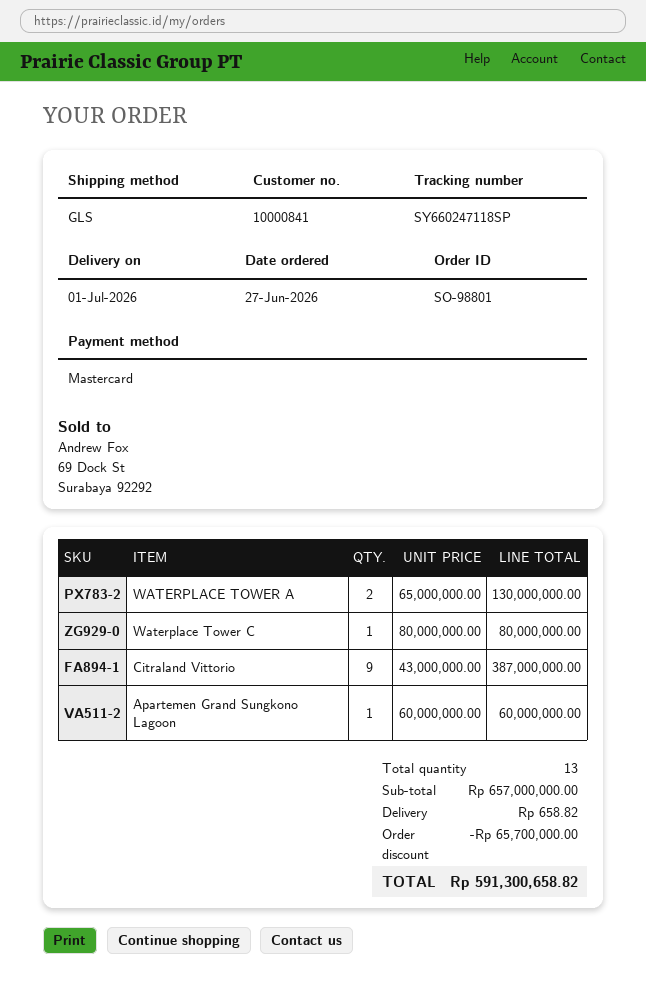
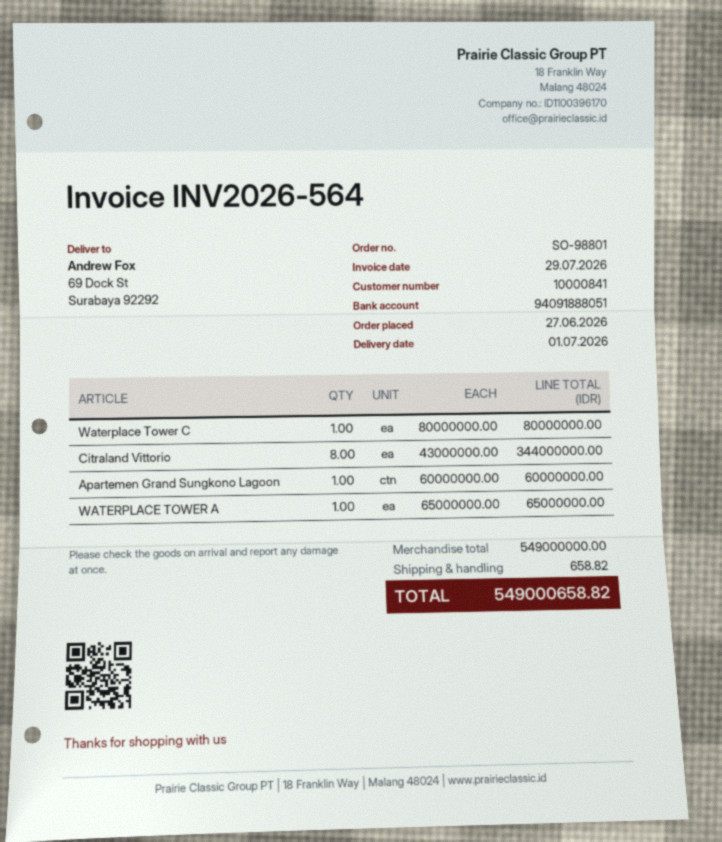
WATERPLACE TOWER A: 2 x 65000000.00 = 130000000.00 -> 1 x 65000000.00 = 65000000.00
Citraland Vittorio: 9 x 43000000.00 = 387000000.00 -> 8 x 43000000.00 = 344000000.00
subtotal: 657000000.00 -> 549000000.00
discount: 65700000.00 -> none
total: 591300658.82 -> 549000658.82

